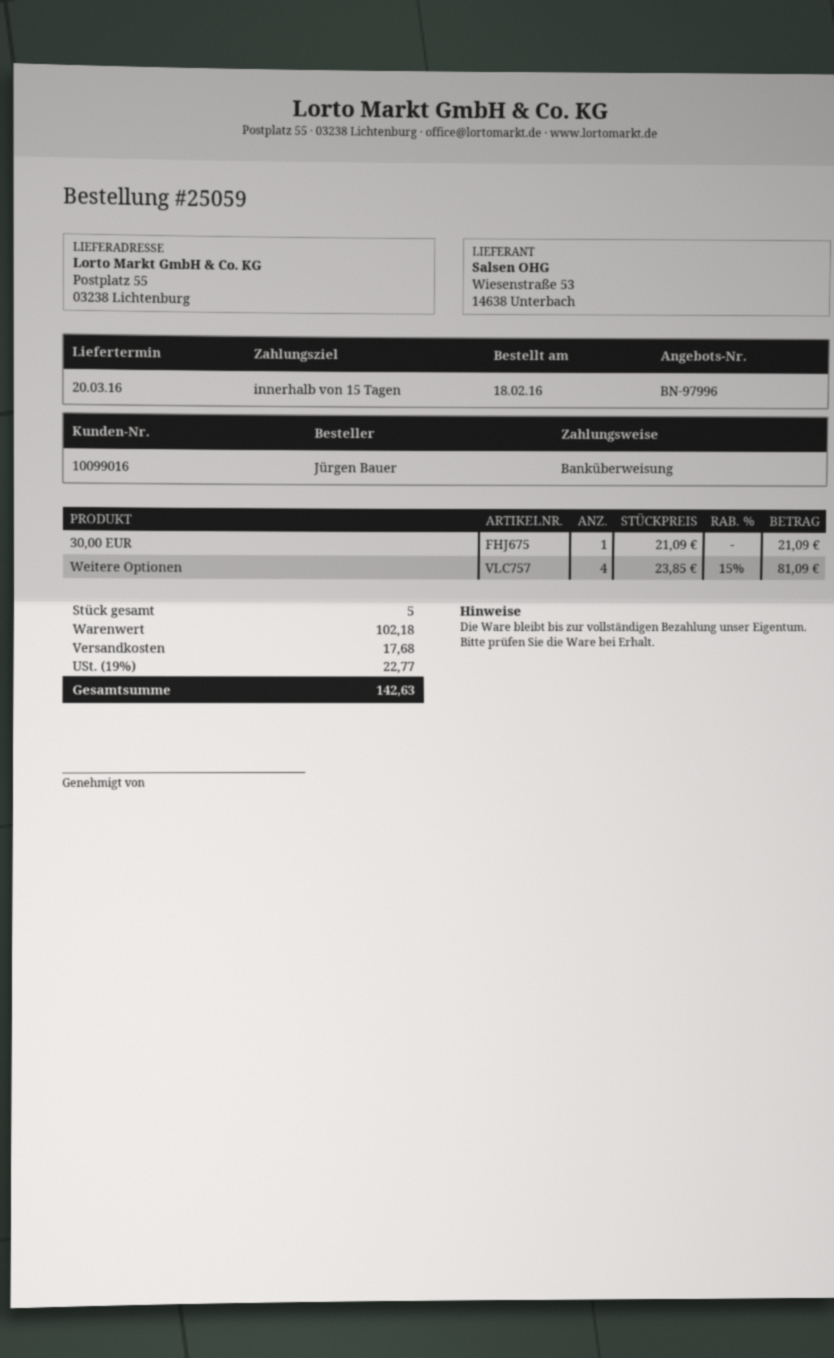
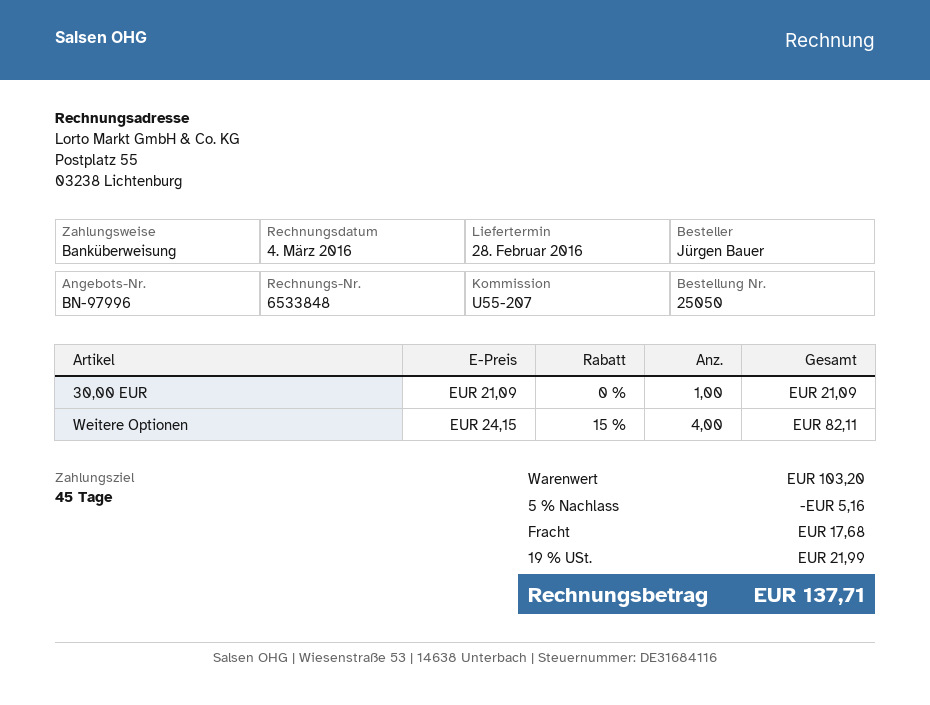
order number: 25059 -> 25050
delivery date: 2016-03-20 -> 2016-02-28
payment terms: 15 days -> 45 days
Weitere Optionen: 4 x 23.85 - 15% = 81.09 -> 4 x 24.15 - 15% = 82.11
subtotal: 102.18 -> 103.20
discount: none -> 5% = 5.16
tax: 19% = 22.77 -> 19% = 21.99
total: 142.63 -> 137.71

